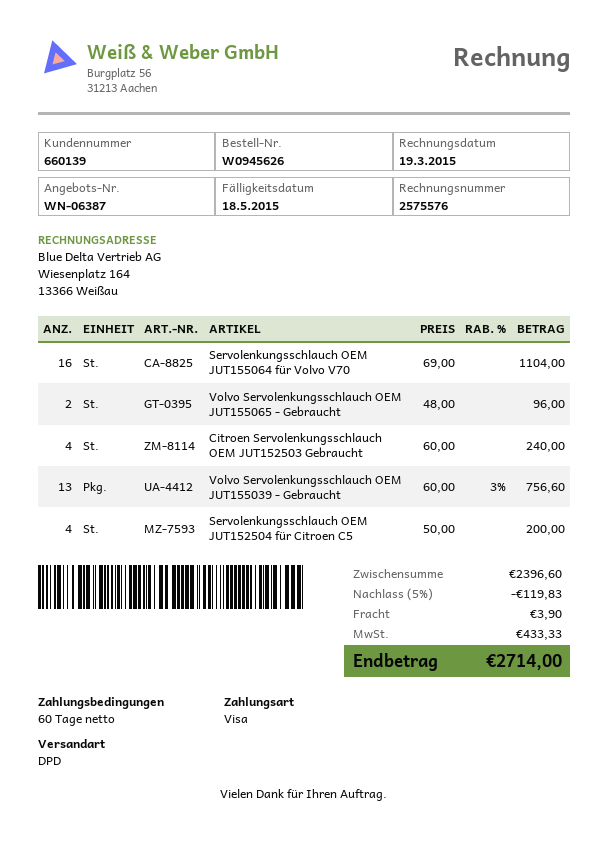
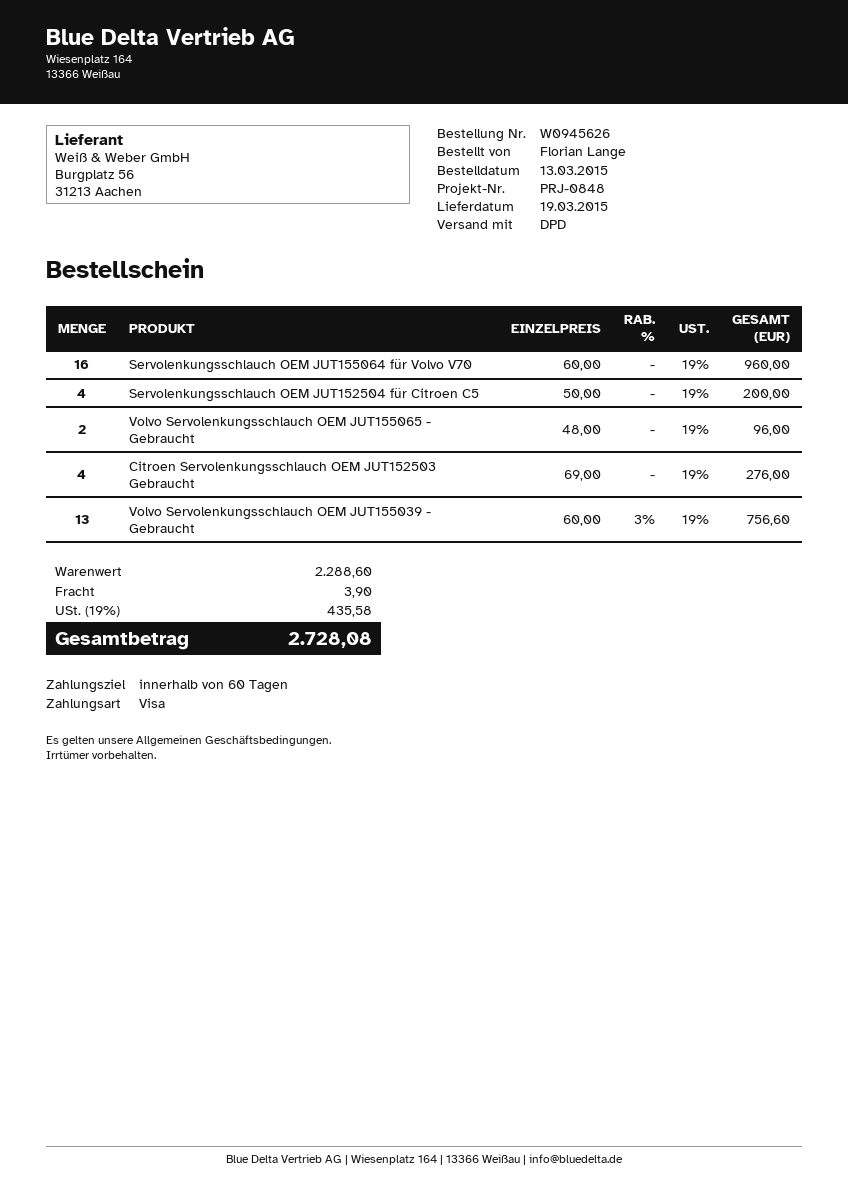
Servolenkungsschlauch OEM JUT155064 für Volvo V70: 16 x 69.00 = 1104.00 -> 16 x 60.00 = 960.00
Citroen Servolenkungsschlauch OEM JUT152503 Gebraucht: 4 x 60.00 = 240.00 -> 4 x 69.00 = 276.00
subtotal: 2396.60 -> 2288.60
discount: 5% = 119.83 -> none
tax: 433.33 -> 435.58
total: 2714.00 -> 2728.08

